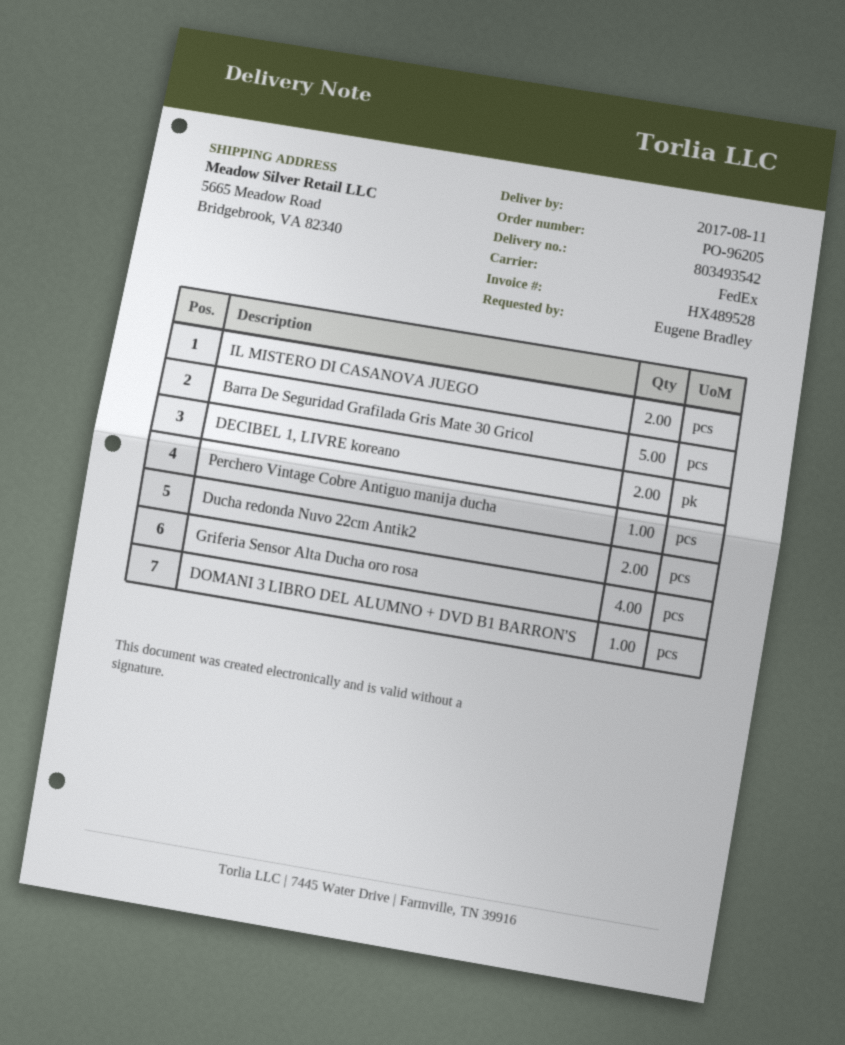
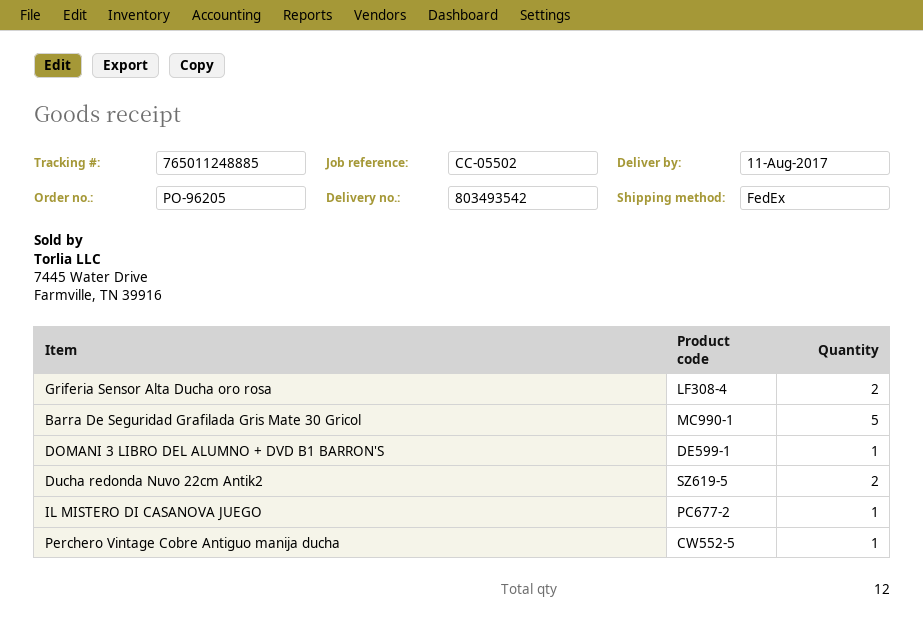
IL MISTERO DI CASANOVA JUEGO: 2 -> 1
DECIBEL 1, LIVRE koreano: 2 -> none
Griferia Sensor Alta Ducha oro rosa: 4 -> 2

